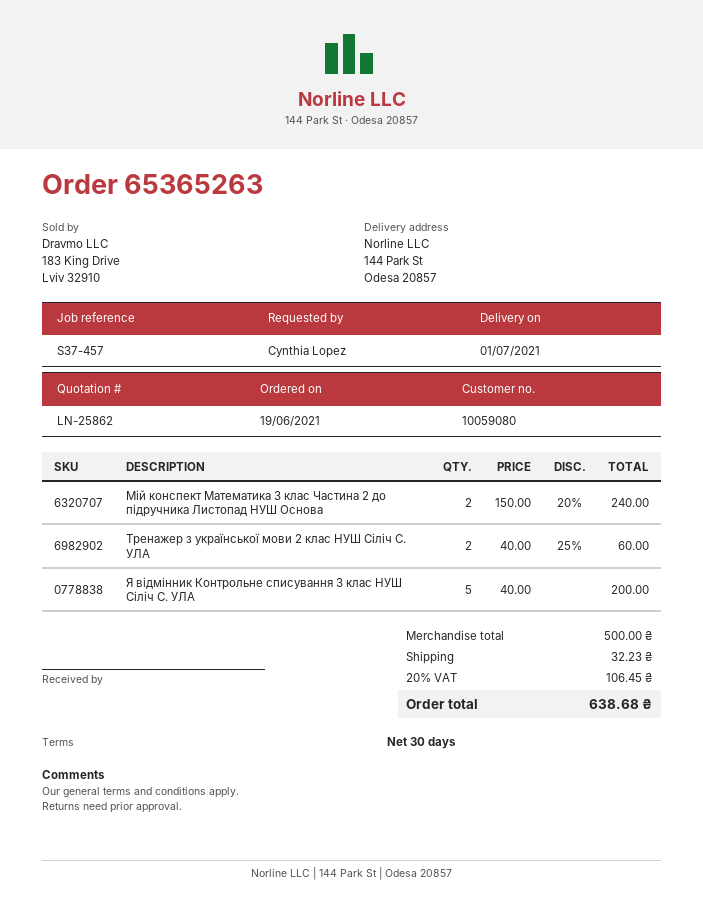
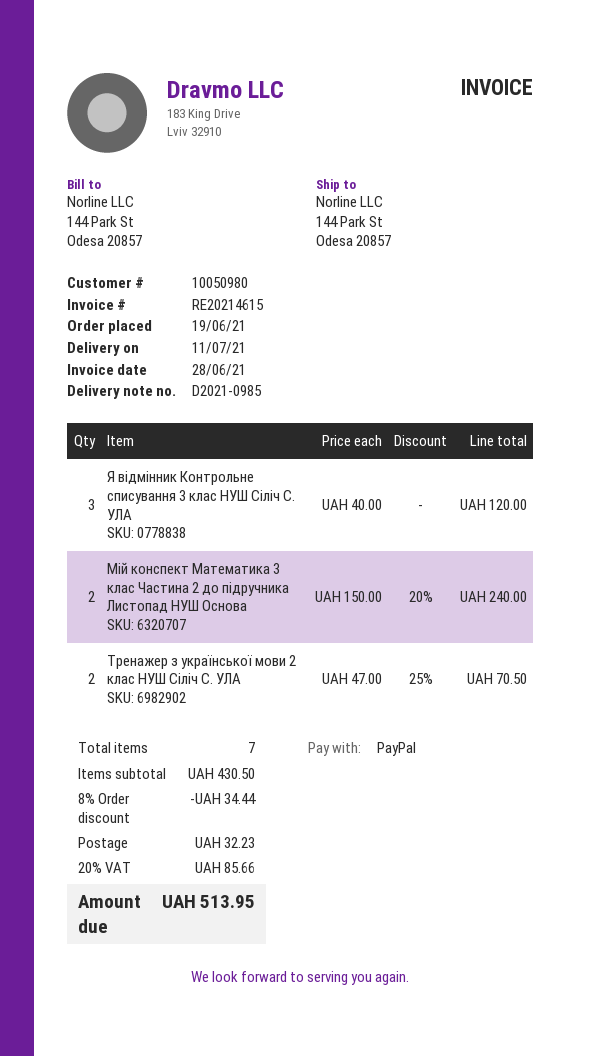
delivery date: 2021-07-01 -> 2021-07-11
customer number: 10059080 -> 10050980
Тренажер з української мови 2 клас НУШ Сіліч С. УЛА: 2 x 40.00 - 25% = 60.00 -> 2 x 47.00 - 25% = 70.50
Я відмінник Контрольне списування 3 клас НУШ Сіліч С. УЛА: 5 x 40.00 = 200.00 -> 3 x 40.00 = 120.00
subtotal: 500.00 -> 430.50
discount: none -> 8% = 34.44
tax: 20% = 106.45 -> 20% = 85.66
total: 638.68 -> 513.95

